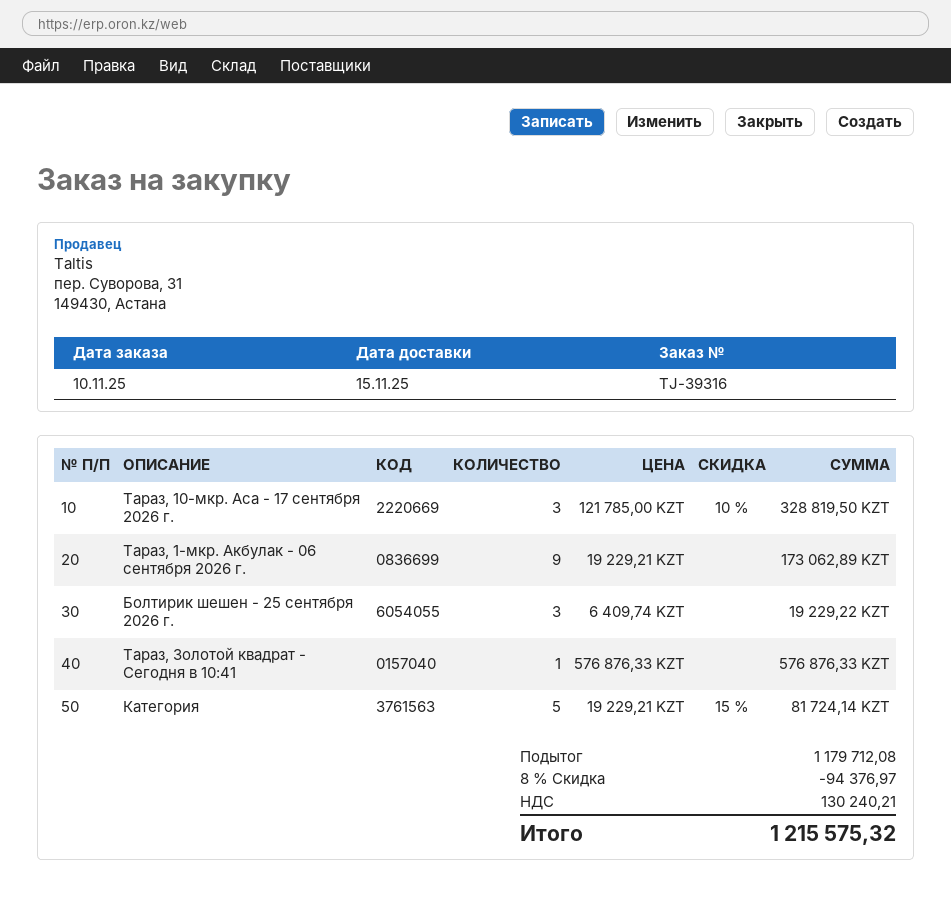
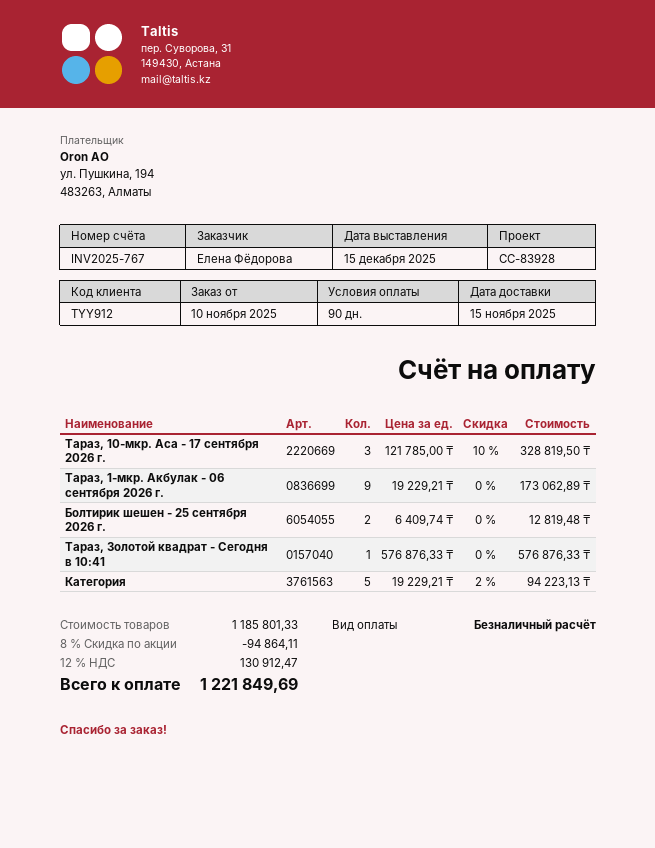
Болтирик шешен - 25 сентября 2026 г.: 3 x 6409.74 = 19229.22 -> 2 x 6409.74 = 12819.48
Категория: 5 x 19229.21 - 15% = 81724.14 -> 5 x 19229.21 - 2% = 94223.13
subtotal: 1179712.08 -> 1185801.33
discount: 8% = 94376.97 -> 8% = 94864.11
tax: 130240.21 -> 130912.47
total: 1215575.32 -> 1221849.69

